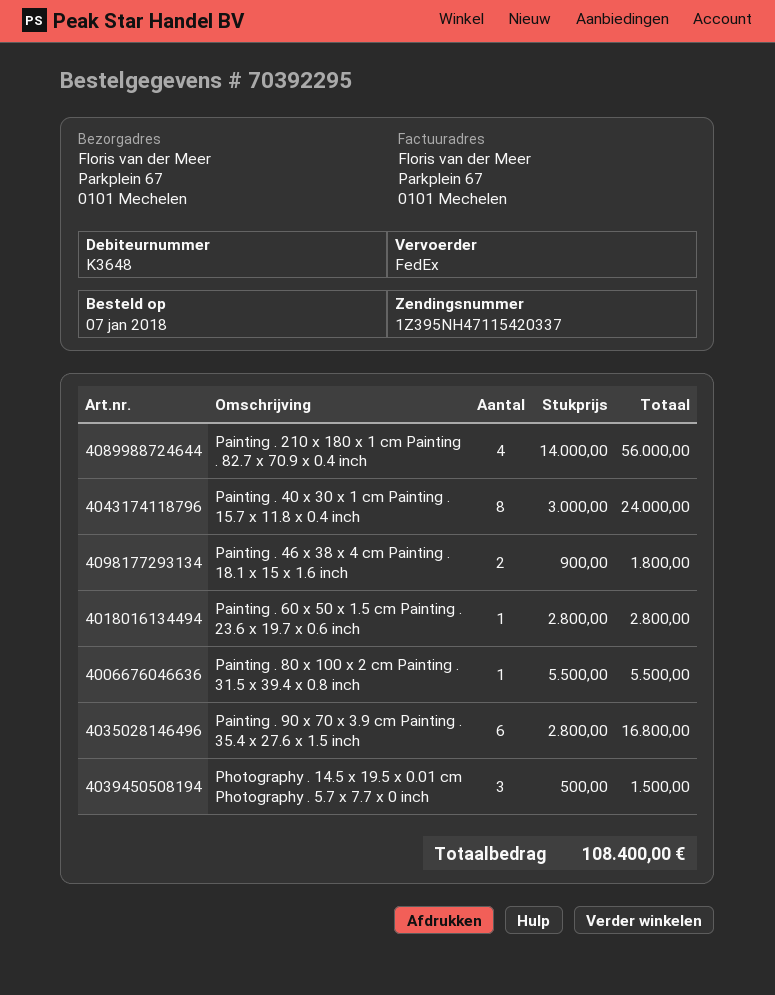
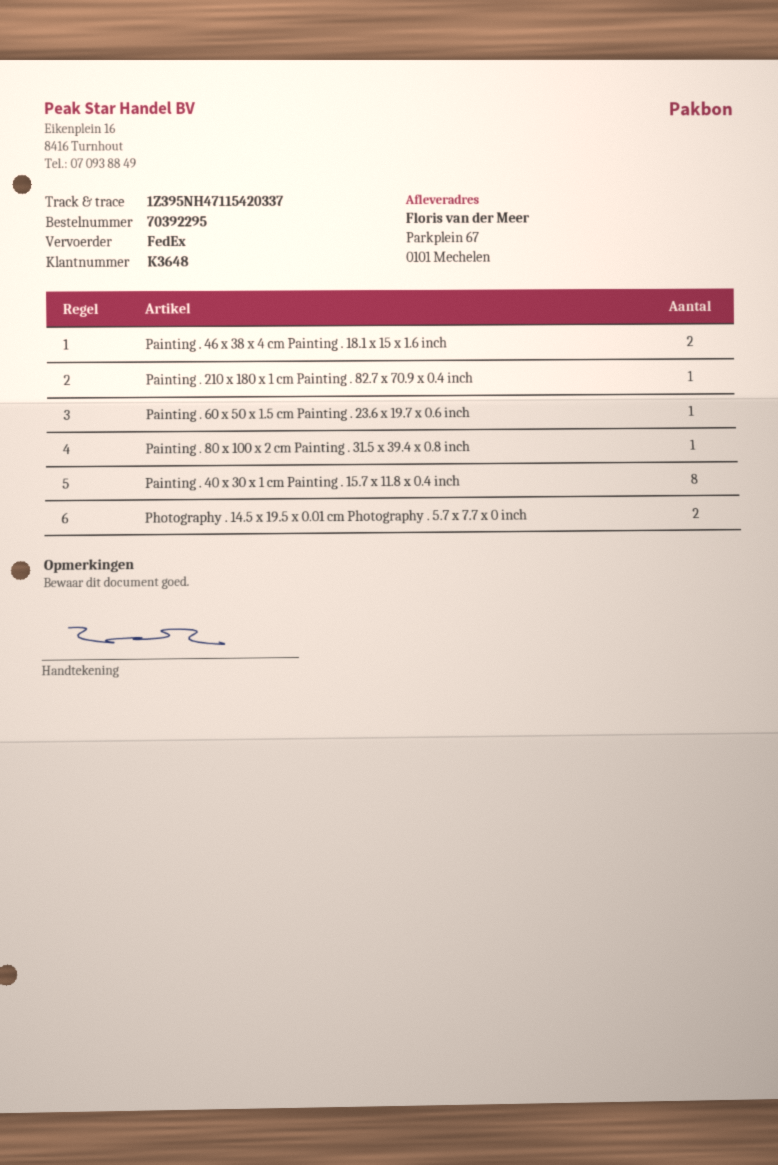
Painting . 210 x 180 x 1 cm Painting . 82.7 x 70.9 x 0.4 inch: 4 -> 1
Painting . 90 x 70 x 3.9 cm Painting . 35.4 x 27.6 x 1.5 inch: 6 -> none
Photography . 14.5 x 19.5 x 0.01 cm Photography . 5.7 x 7.7 x 0 inch: 3 -> 2

